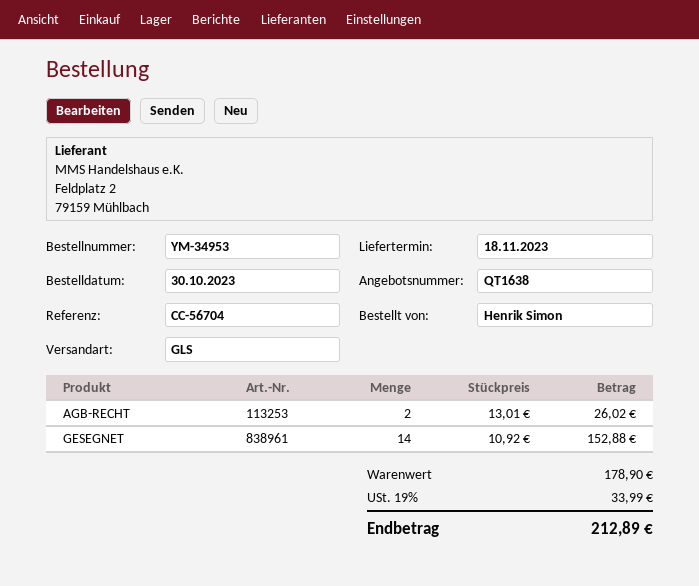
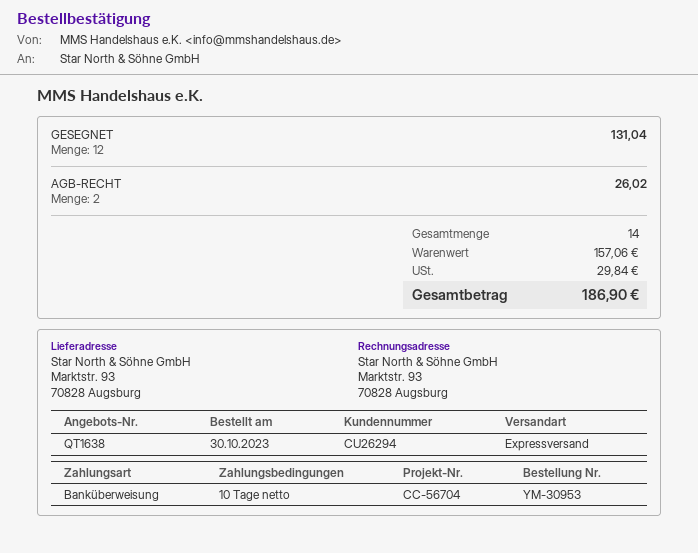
order number: YM-34953 -> YM-30953
shipping method: GLS -> express
GESEGNET: 14 for 152.88 -> 12 for 131.04
subtotal: 178.90 -> 157.06
tax: 33.99 -> 29.84
total: 212.89 -> 186.90

